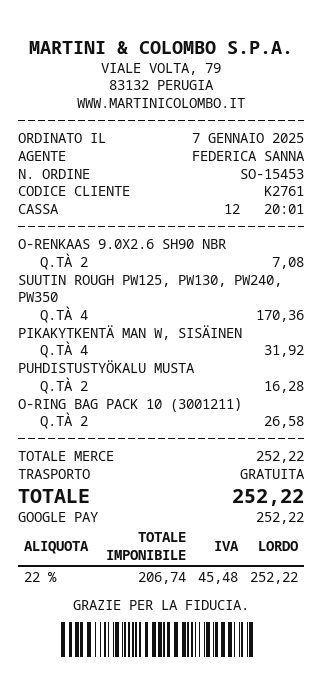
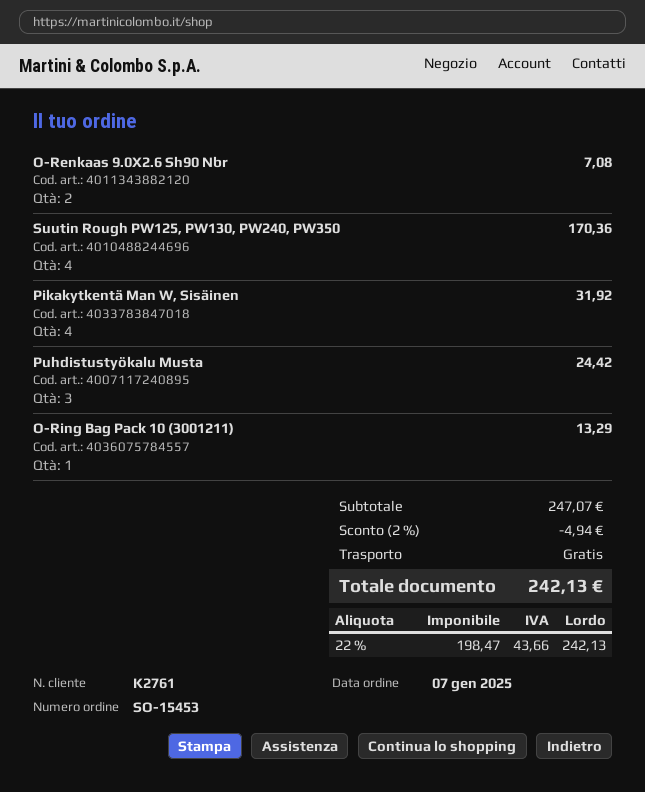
PUHDISTUSTYÖKALU MUSTA: 2 for 16.28 -> 3 for 24.42
O-RING BAG PACK 10 (3001211): 2 for 26.58 -> 1 for 13.29
subtotal: 252.22 -> 247.07
discount: none -> 2% = 4.94
net: 206.74 -> 198.47
tax: 22% = 45.48 -> 22% = 43.66
total: 252.22 -> 242.13

